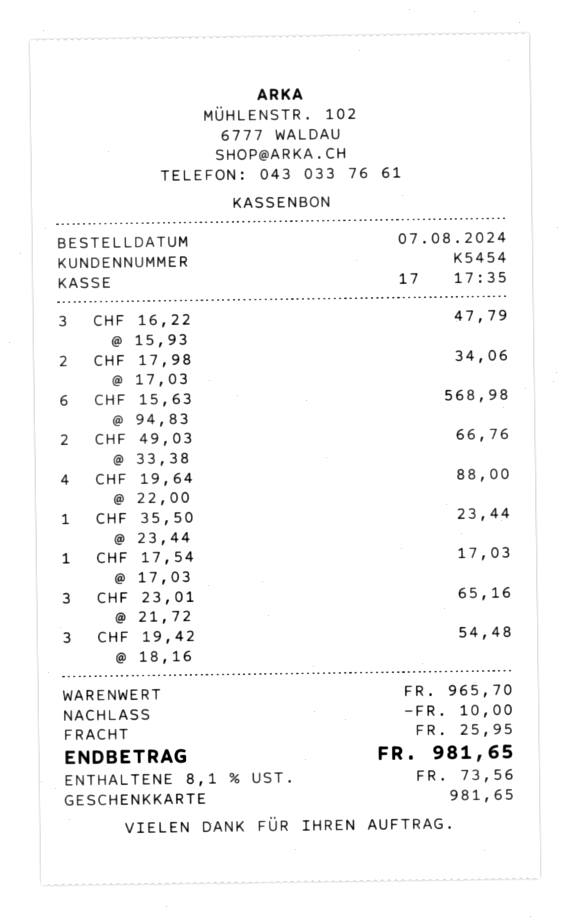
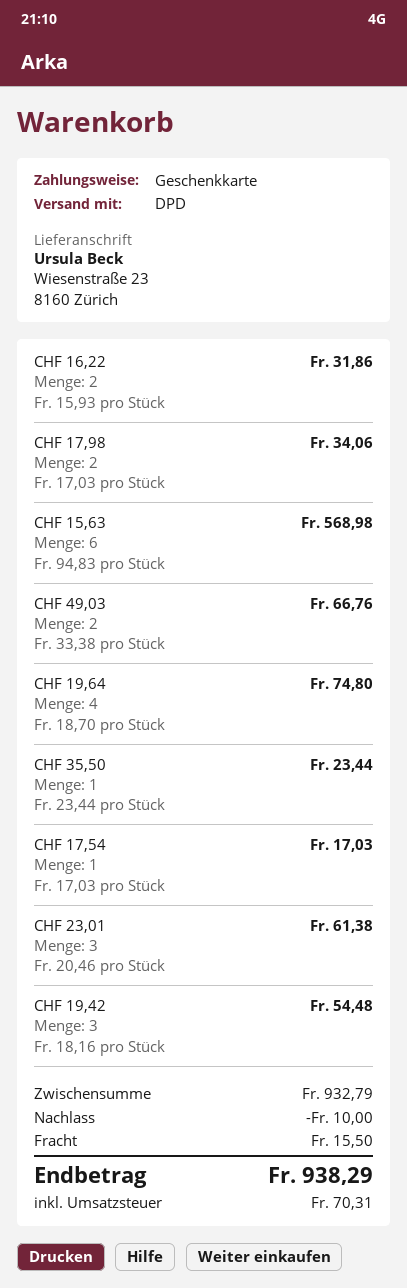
CHF 16,22: 3 x 15.93 = 47.79 -> 2 x 15.93 = 31.86
CHF 19,64: 4 x 22.00 = 88.00 -> 4 x 18.70 = 74.80
CHF 23,01: 3 x 21.72 = 65.16 -> 3 x 20.46 = 61.38
subtotal: 965.70 -> 932.79
shipping: 25.95 -> 15.50
tax: 73.56 -> 70.31
total: 981.65 -> 938.29

